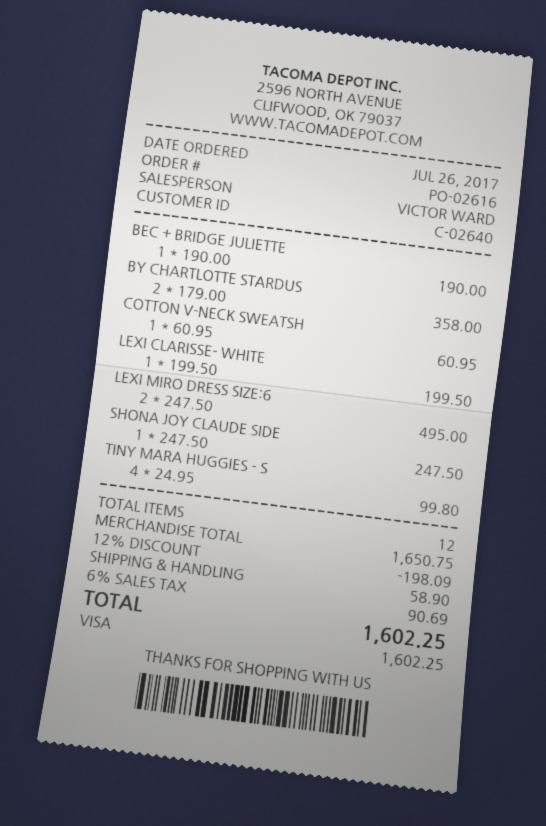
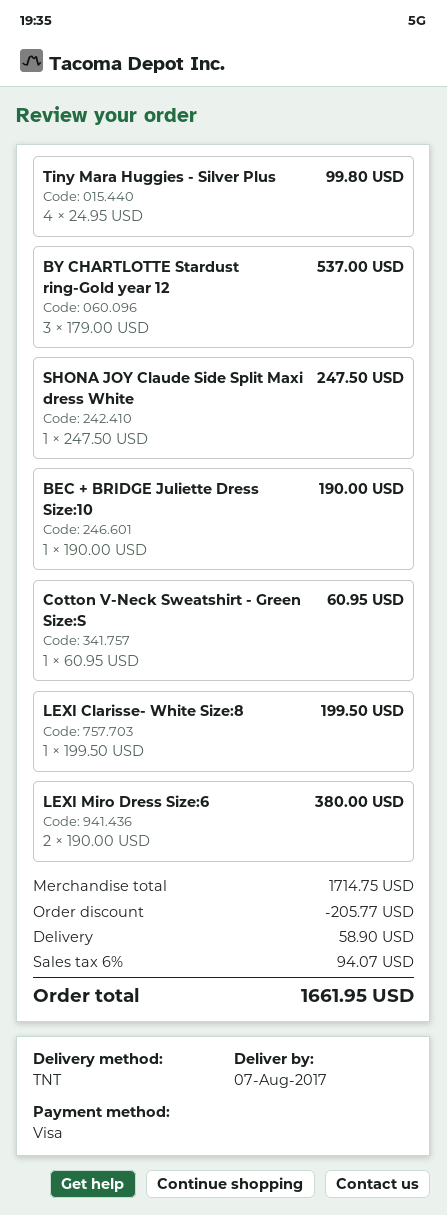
BY CHARTLOTTE STARDUS: 2 x 179.00 = 358.00 -> 3 x 179.00 = 537.00
LEXI MIRO DRESS SIZE:6: 2 x 247.50 = 495.00 -> 2 x 190.00 = 380.00
subtotal: 1650.75 -> 1714.75
discount: 198.09 -> 205.77
tax: 6% = 90.69 -> 6% = 94.07
total: 1602.25 -> 1661.95

